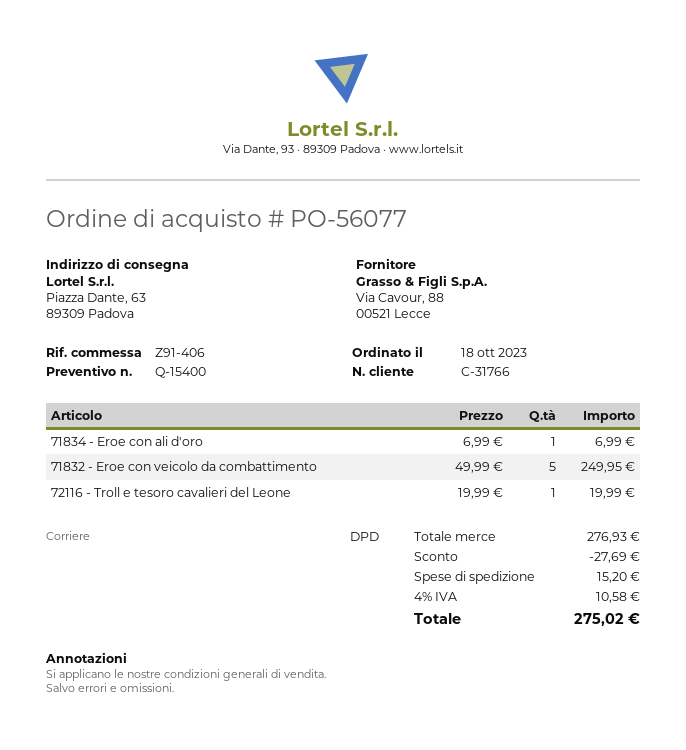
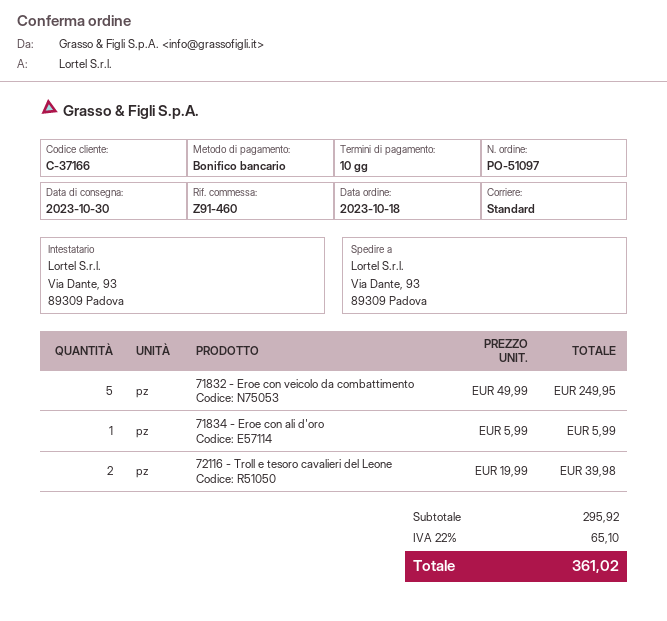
order number: PO-56077 -> PO-51097
customer number: C-31766 -> C-37166
reference: Z91-406 -> Z91-460
shipping method: DPD -> standard
ship to: Piazza Dante, 63, 89309 Padova -> Via Dante, 93, 89309 Padova
71834 - Eroe con ali d'oro: 1 x 6.99 = 6.99 -> 1 x 5.99 = 5.99
72116 - Troll e tesoro cavalieri del Leone: 1 x 19.99 = 19.99 -> 2 x 19.99 = 39.98
subtotal: 276.93 -> 295.92
discount: 27.69 -> none
shipping: 15.20 -> none
tax: 4% = 10.58 -> 22% = 65.10
total: 275.02 -> 361.02

